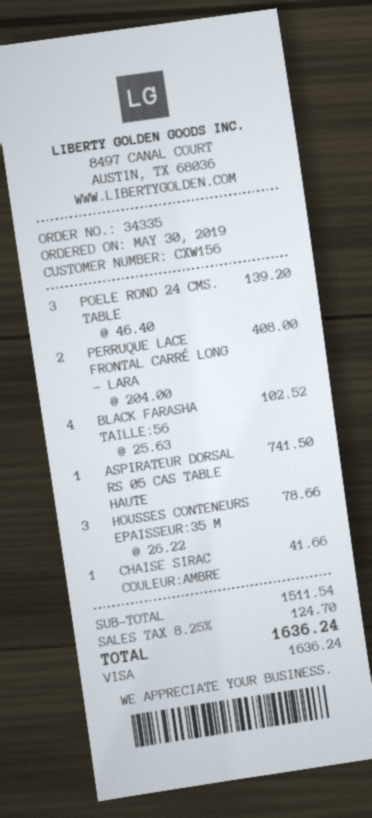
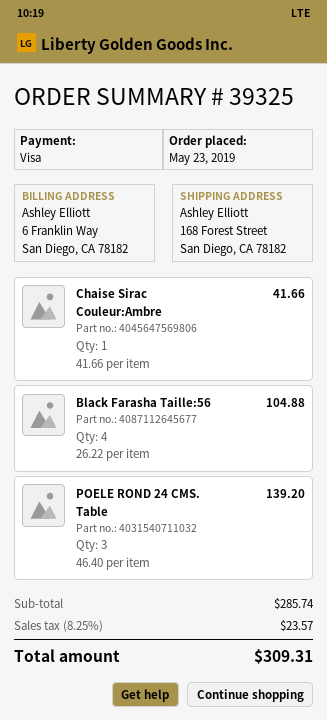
order number: 34335 -> 39325
order date: 2019-05-30 -> 2019-05-23
PERRUQUE LACE FRONTAL CARRÉ LONG - LARA: 2 x 204.00 = 408.00 -> none
BLACK FARASHA TAILLE:56: 4 x 25.63 = 102.52 -> 4 x 26.22 = 104.88
ASPIRATEUR DORSAL RS 05 CAS TABLE HAUTE: 1 x 741.50 = 741.50 -> none
HOUSSES CONTENEURS EPAISSEUR:35 Μ: 3 x 26.22 = 78.66 -> none
subtotal: 1511.54 -> 285.74
tax: 8.25% = 124.70 -> 8.25% = 23.57
total: 1636.24 -> 309.31

